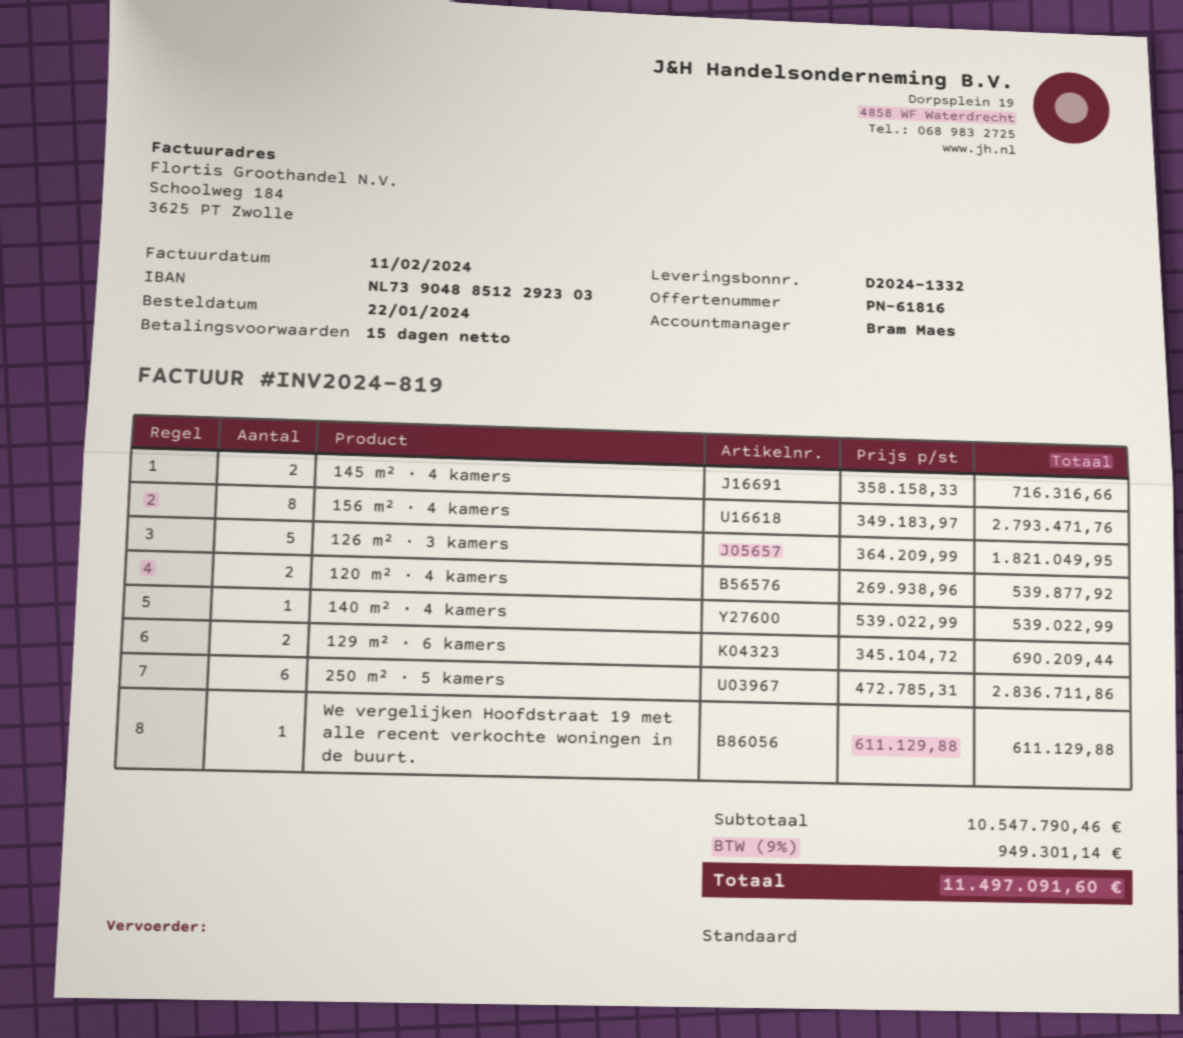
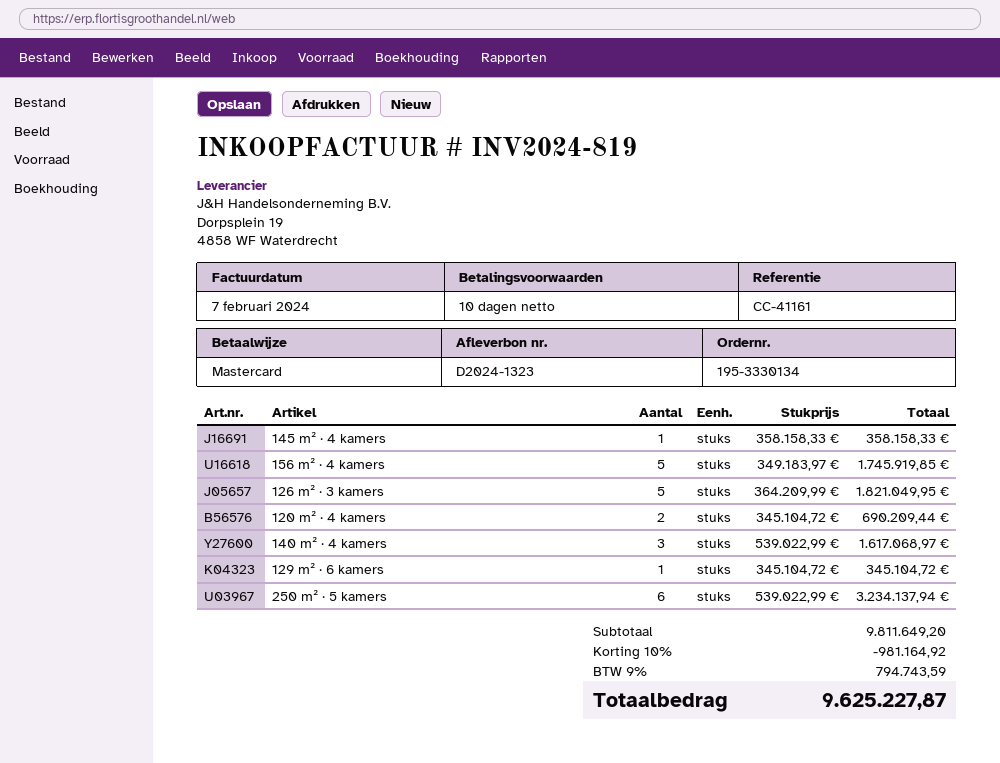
delivery note number: D2024-1332 -> D2024-1323
invoice date: 2024-02-11 -> 2024-02-07
payment terms: 15 days -> 10 days
145 m² · 4 kamers: 2 x 358158.33 = 716316.66 -> 1 x 358158.33 = 358158.33
156 m² · 4 kamers: 8 x 349183.97 = 2793471.76 -> 5 x 349183.97 = 1745919.85
120 m² · 4 kamers: 2 x 269938.96 = 539877.92 -> 2 x 345104.72 = 690209.44
140 m² · 4 kamers: 1 x 539022.99 = 539022.99 -> 3 x 539022.99 = 1617068.97
129 m² · 6 kamers: 2 x 345104.72 = 690209.44 -> 1 x 345104.72 = 345104.72
250 m² · 5 kamers: 6 x 472785.31 = 2836711.86 -> 6 x 539022.99 = 3234137.94
We vergelijken Hoofdstraat 19 met alle recent verkochte woningen in de buurt.: 1 x 611129.88 = 611129.88 -> none
subtotal: 10547790.46 -> 9811649.20
discount: none -> 10% = 981164.92
tax: 9% = 949301.14 -> 9% = 794743.59
total: 11497091.60 -> 9625227.87

